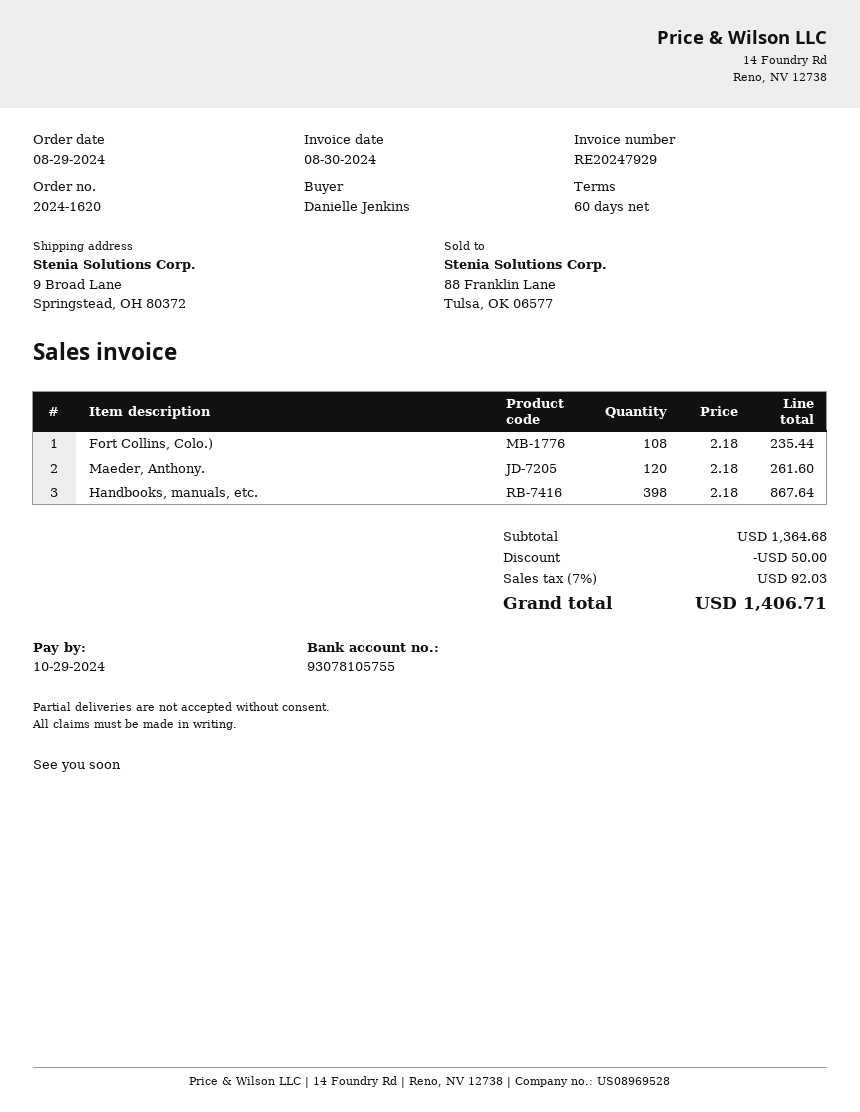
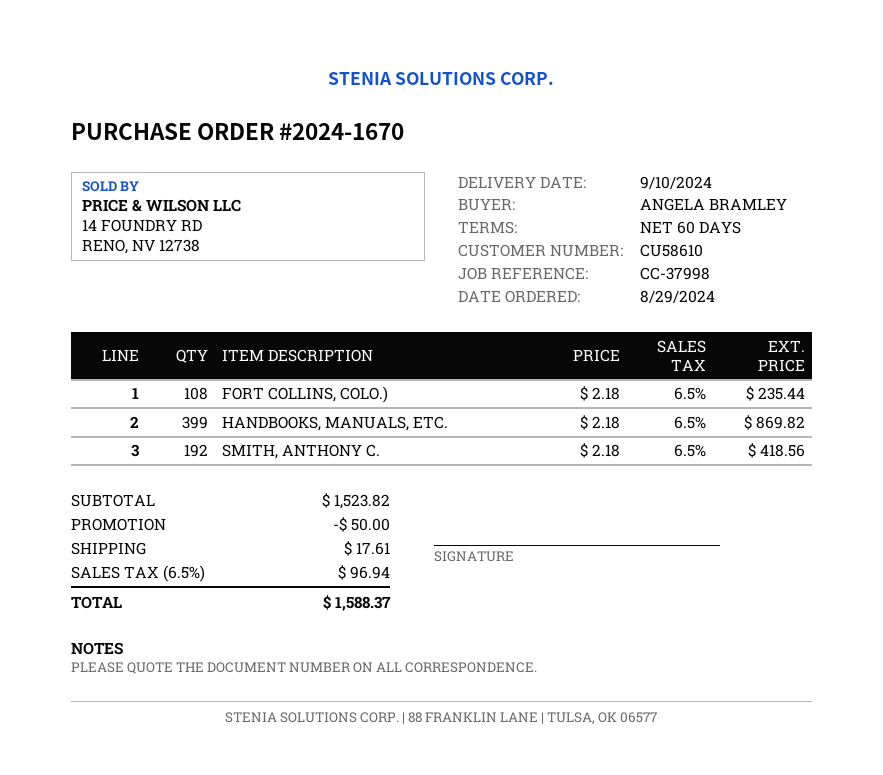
order number: 2024-1620 -> 2024-1670
ordered by: Danielle Jenkins -> ANGELA BRAMLEY
Maeder, Anthony.: 120 x 2.18 = 261.60 -> none
Handbooks, manuals, etc.: 398 x 2.18 = 867.64 -> 399 x 2.18 = 869.82
SMITH, ANTHONY C.: none -> 192 x 2.18 = 418.56
subtotal: 1364.68 -> 1523.82
shipping: none -> 17.61
tax: 7% = 92.03 -> 6.5% = 96.94
total: 1406.71 -> 1588.37

